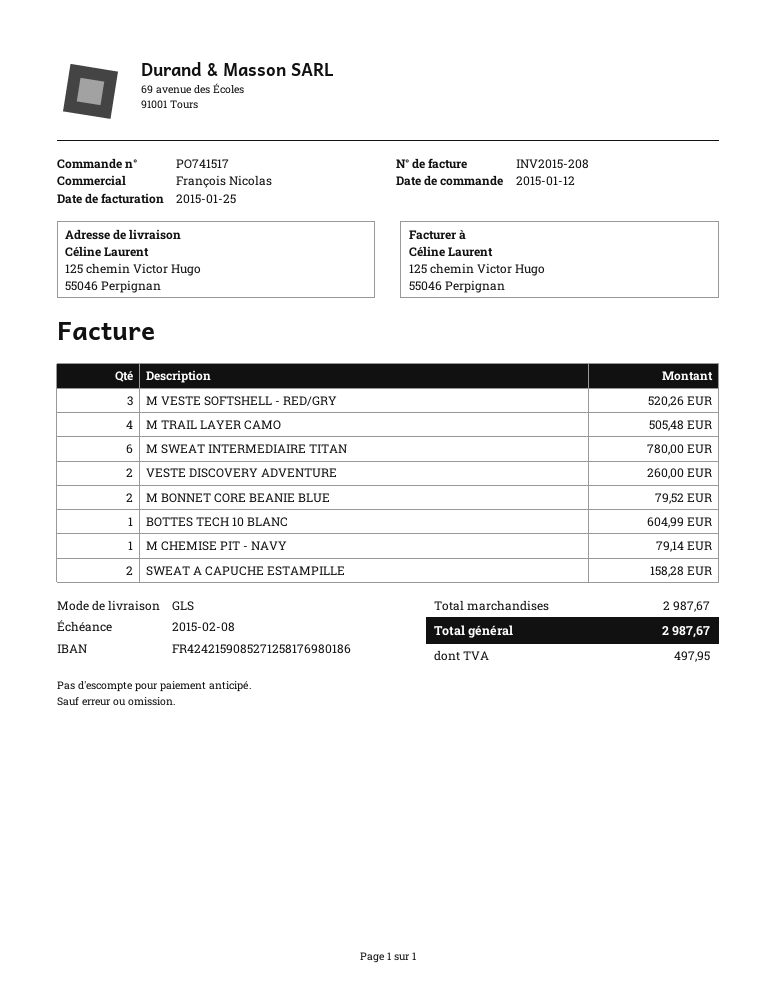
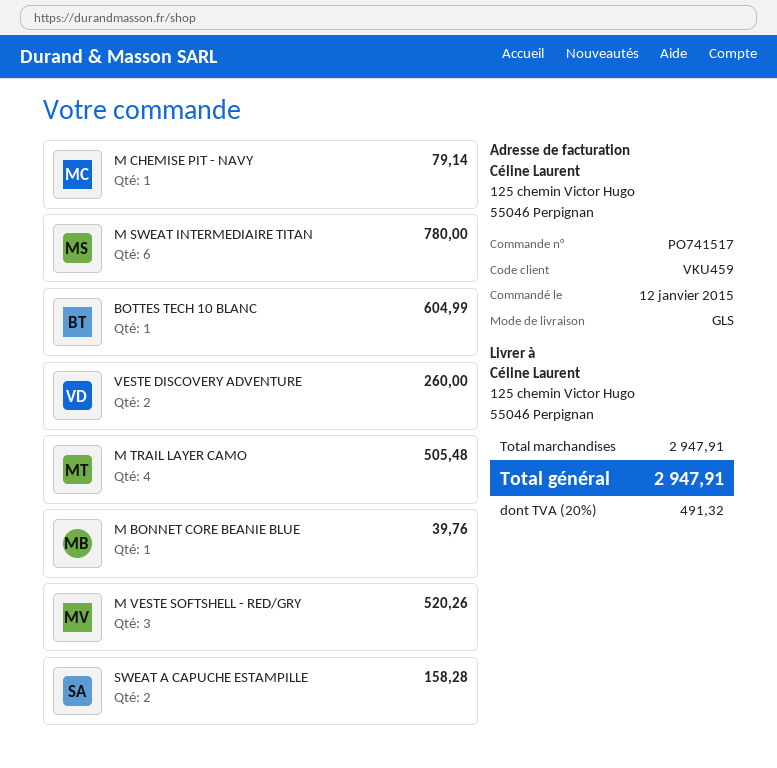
M BONNET CORE BEANIE BLUE: 2 for 79.52 -> 1 for 39.76
subtotal: 2987.67 -> 2947.91
tax: 497.95 -> 491.32
total: 2987.67 -> 2947.91

